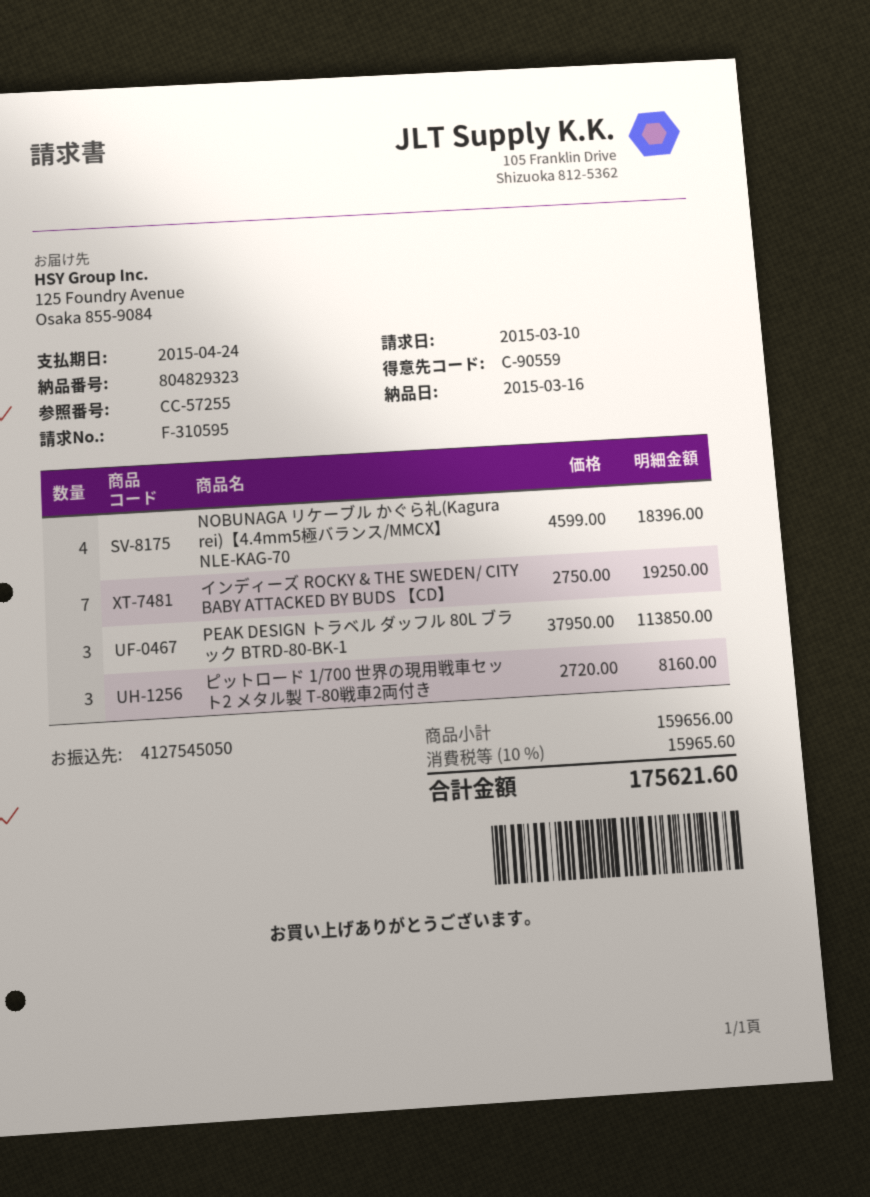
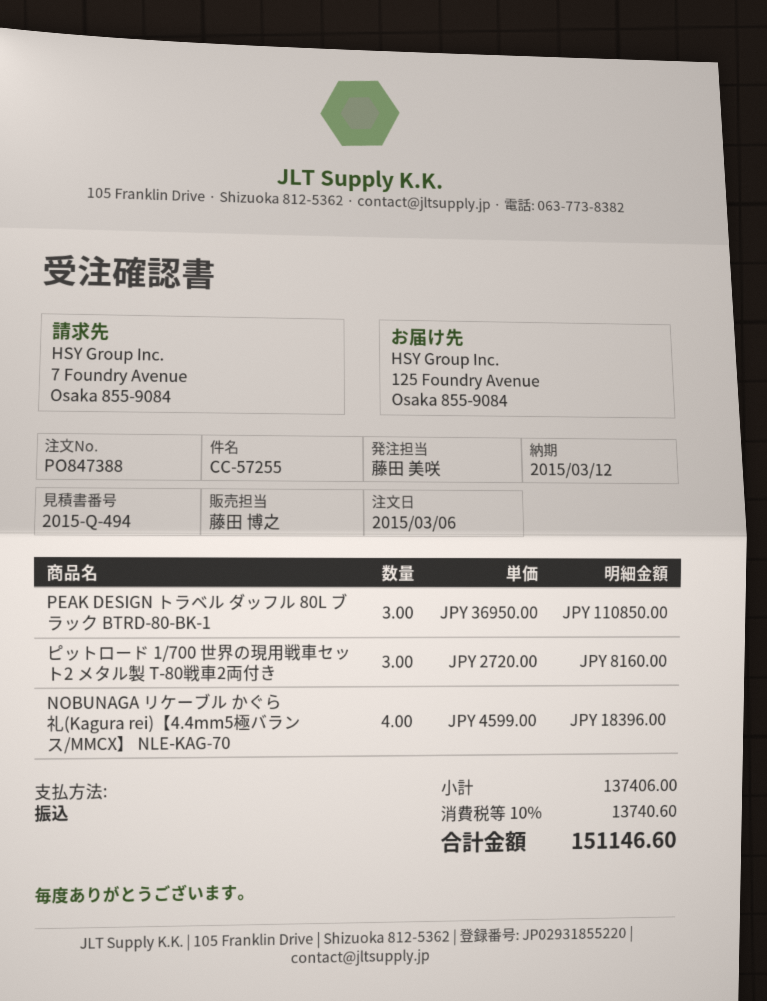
delivery date: 2015-03-16 -> 2015-03-12
インディーズ ROCKY & THE SWEDEN/ CITY BABY ATTACKED BY BUDS 【CD】: 7 x 2750.00 = 19250.00 -> none
PEAK DESIGN トラベル ダッフル 80L ブラック BTRD-80-BK-1: 3 x 37950.00 = 113850.00 -> 3 x 36950.00 = 110850.00
subtotal: 159656.00 -> 137406.00
tax: 10% = 15965.60 -> 10% = 13740.60
total: 175621.60 -> 151146.60

